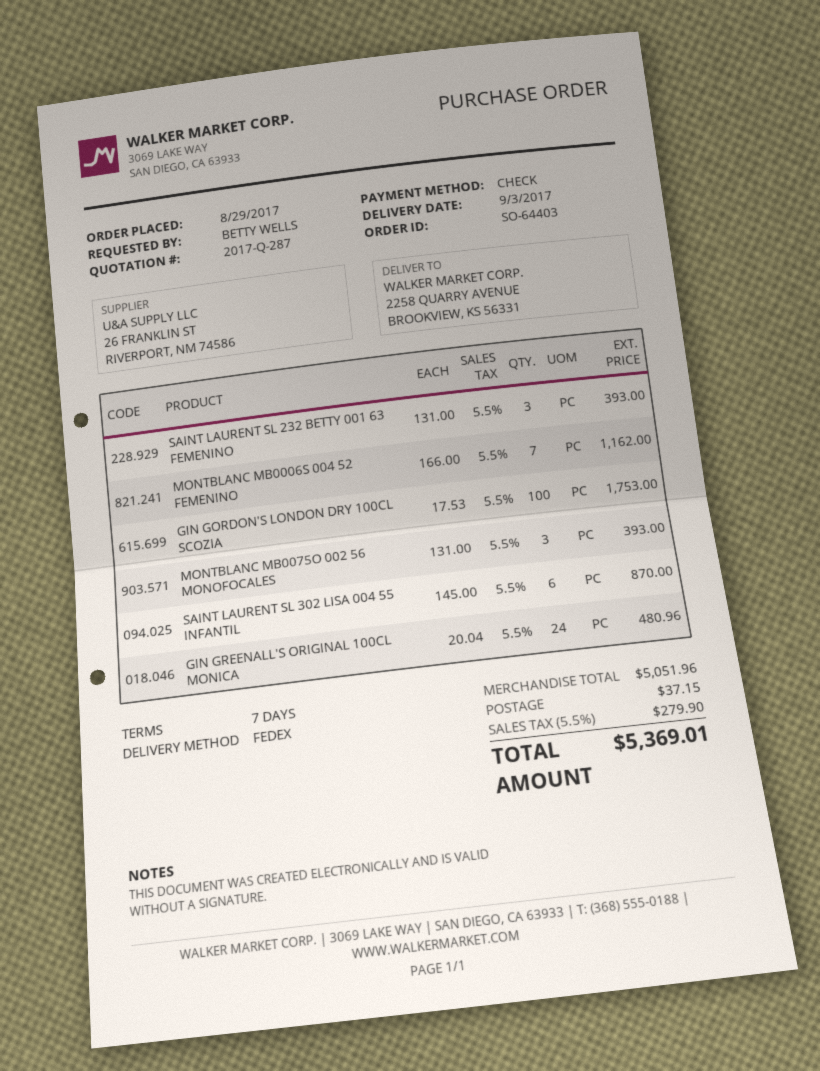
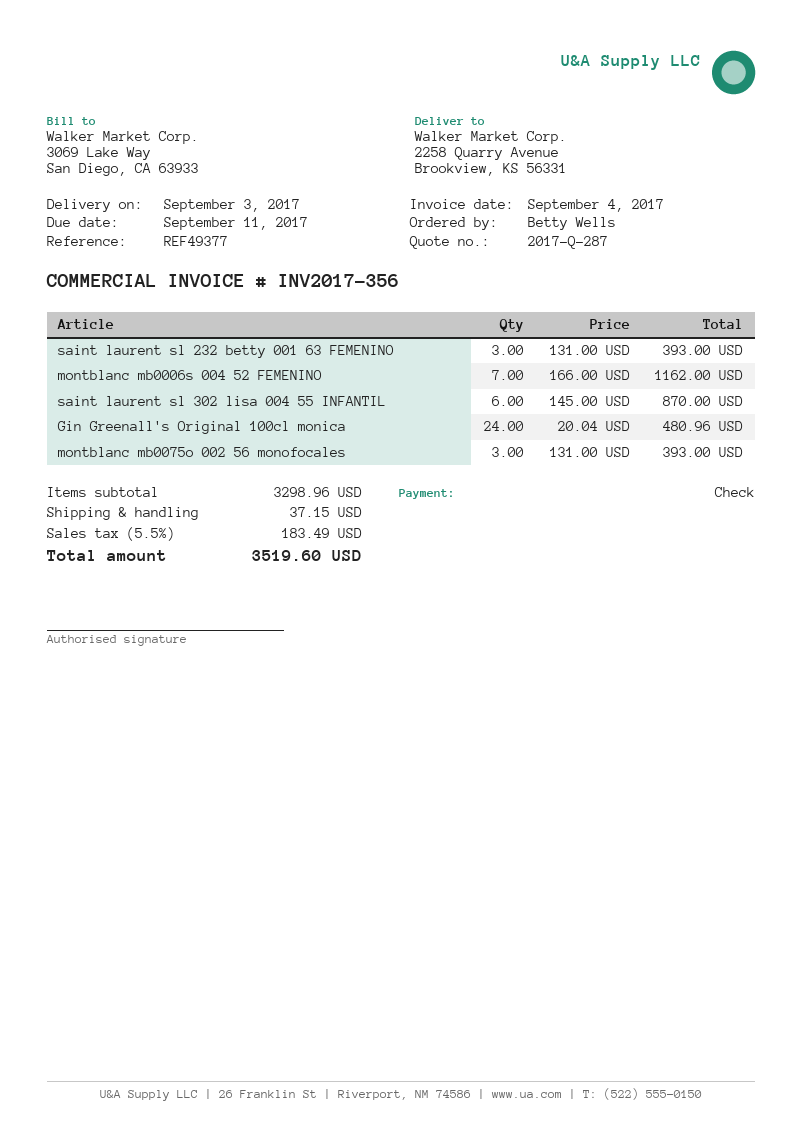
GIN GORDON'S LONDON DRY 100CL SCOZIA: 100 x 17.53 = 1753.00 -> none
subtotal: 5051.96 -> 3298.96
tax: 5.5% = 279.90 -> 5.5% = 183.49
total: 5369.01 -> 3519.60

